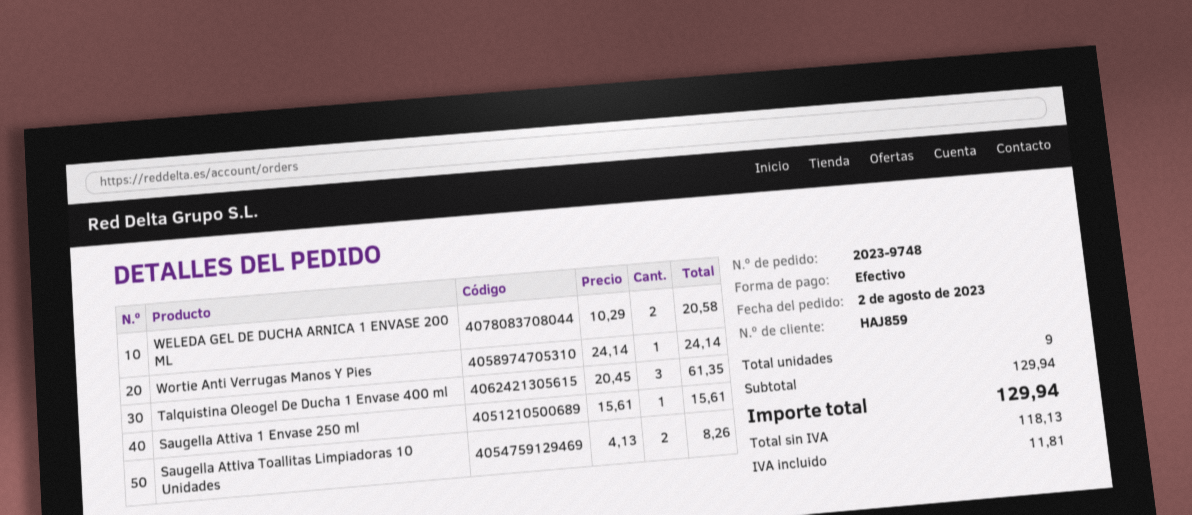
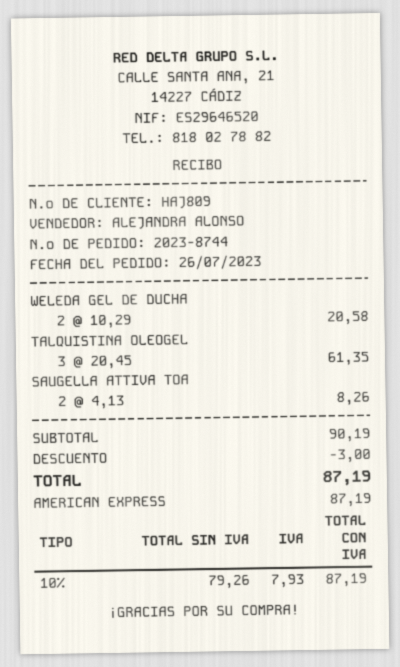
order number: 2023-9748 -> 2023-8744
order date: 2023-08-02 -> 2023-07-26
customer number: HAJ859 -> HAJ809
payment method: cash -> American Express
Wortie Anti Verrugas Manos Y Pies: 1 x 24.14 = 24.14 -> none
Saugella Attiva 1 Envase 250 ml: 1 x 15.61 = 15.61 -> none
subtotal: 129.94 -> 90.19
discount: none -> 3.00
net: 118.13 -> 79.26
tax: 11.81 -> 7.93
total: 129.94 -> 87.19

